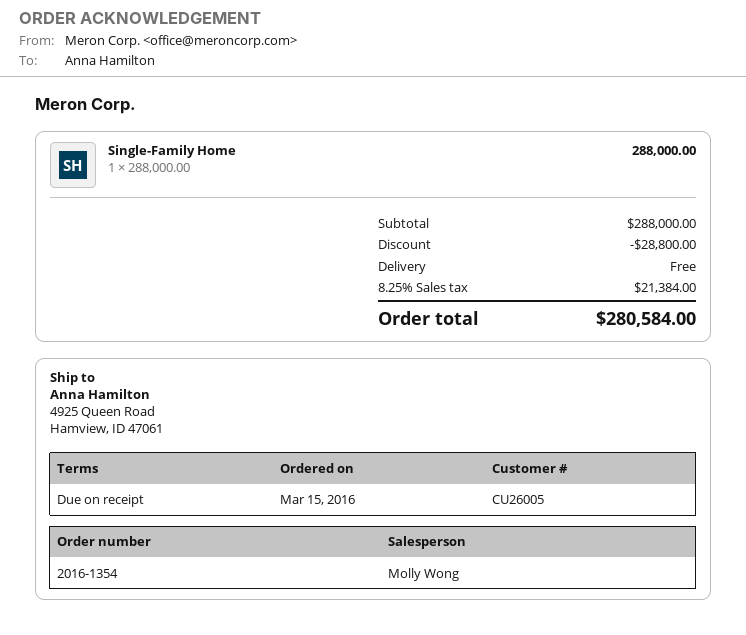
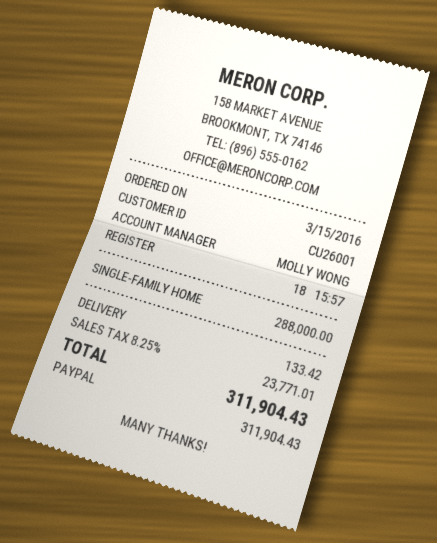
customer number: CU26005 -> CU26001
discount: 28800.00 -> none
shipping: 0.00 -> 133.42
tax: 8.25% = 21384.00 -> 8.25% = 23771.01
total: 280584.00 -> 311904.43

